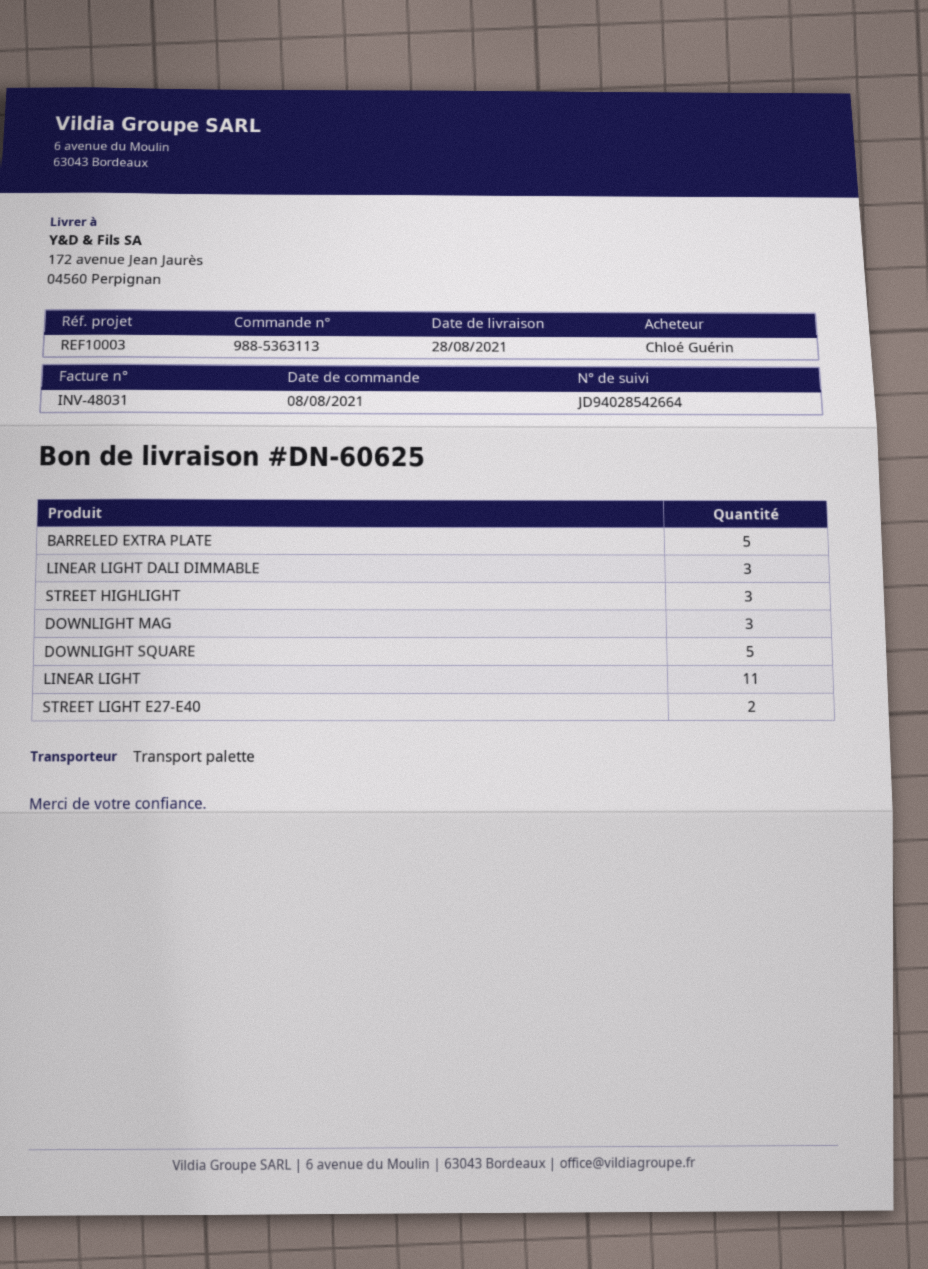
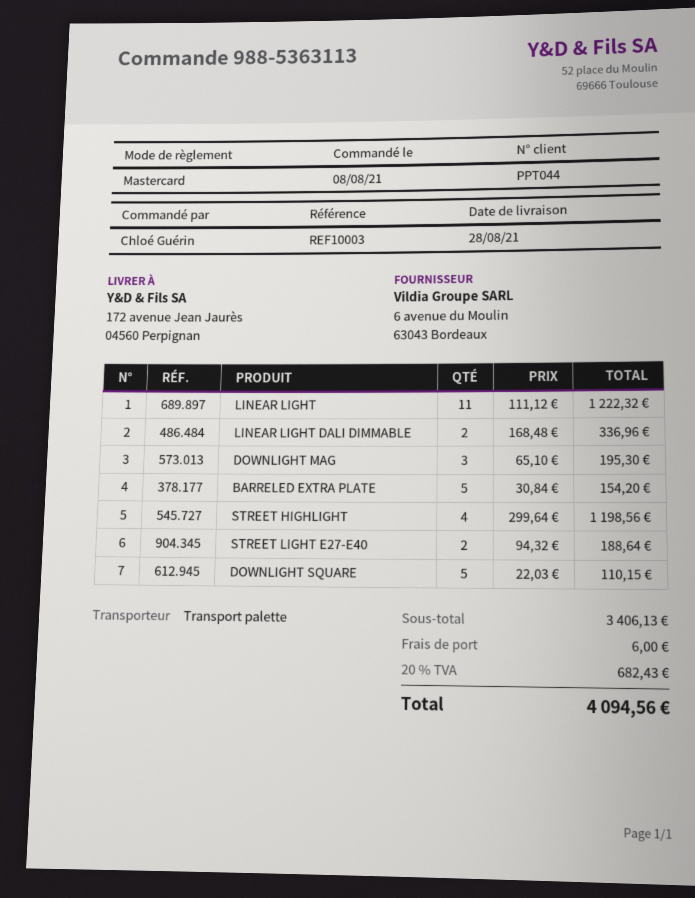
LINEAR LIGHT DALI DIMMABLE: 3 -> 2
STREET HIGHLIGHT: 3 -> 4

